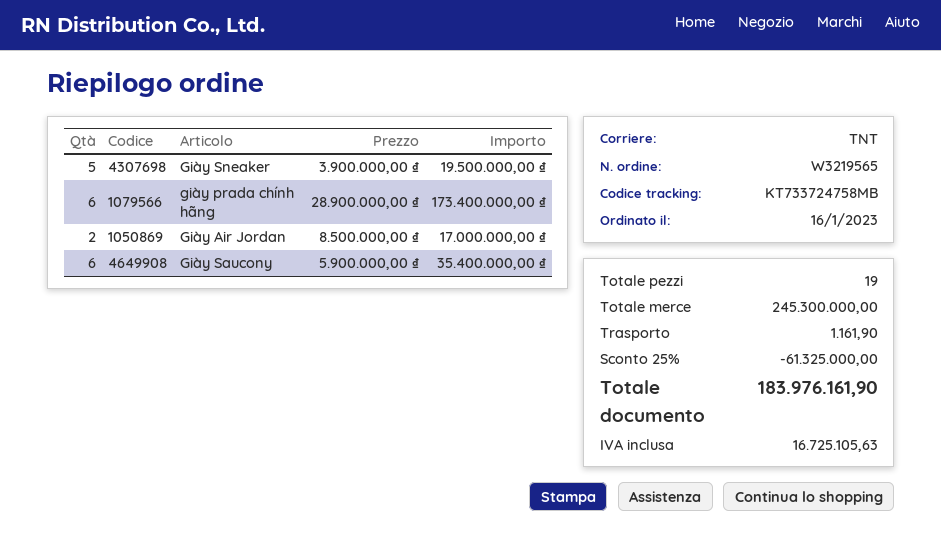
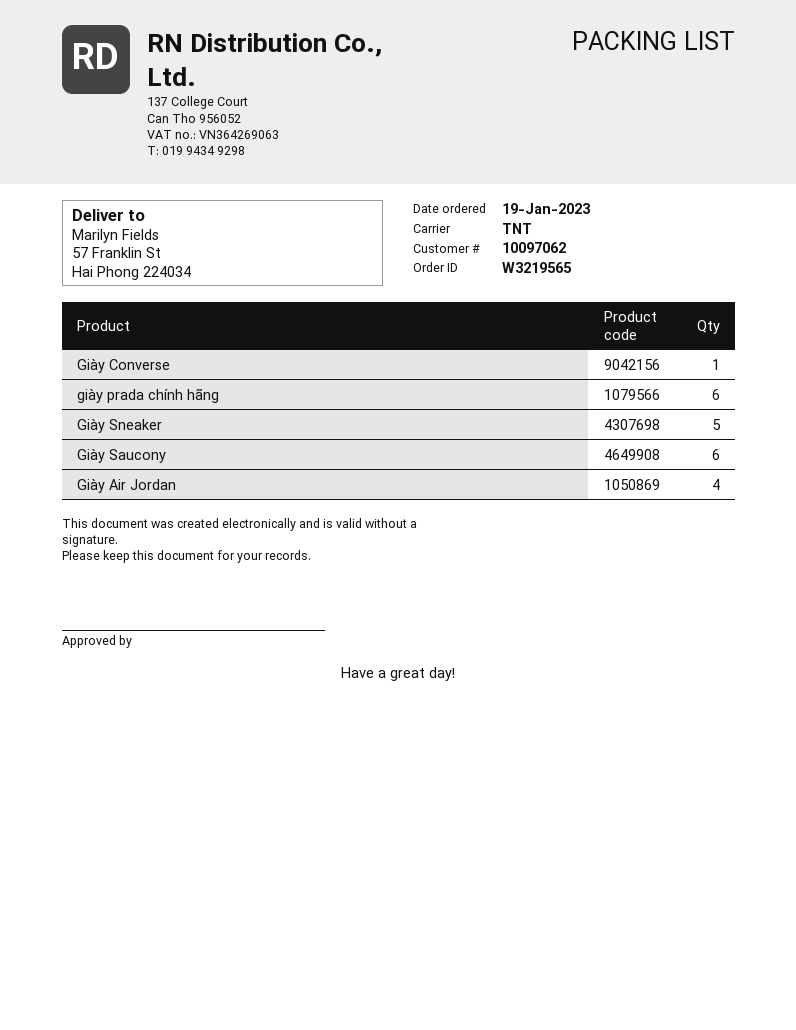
order date: 2023-01-16 -> 2023-01-19
Giày Air Jordan: 2 -> 4
Giày Converse: none -> 1

